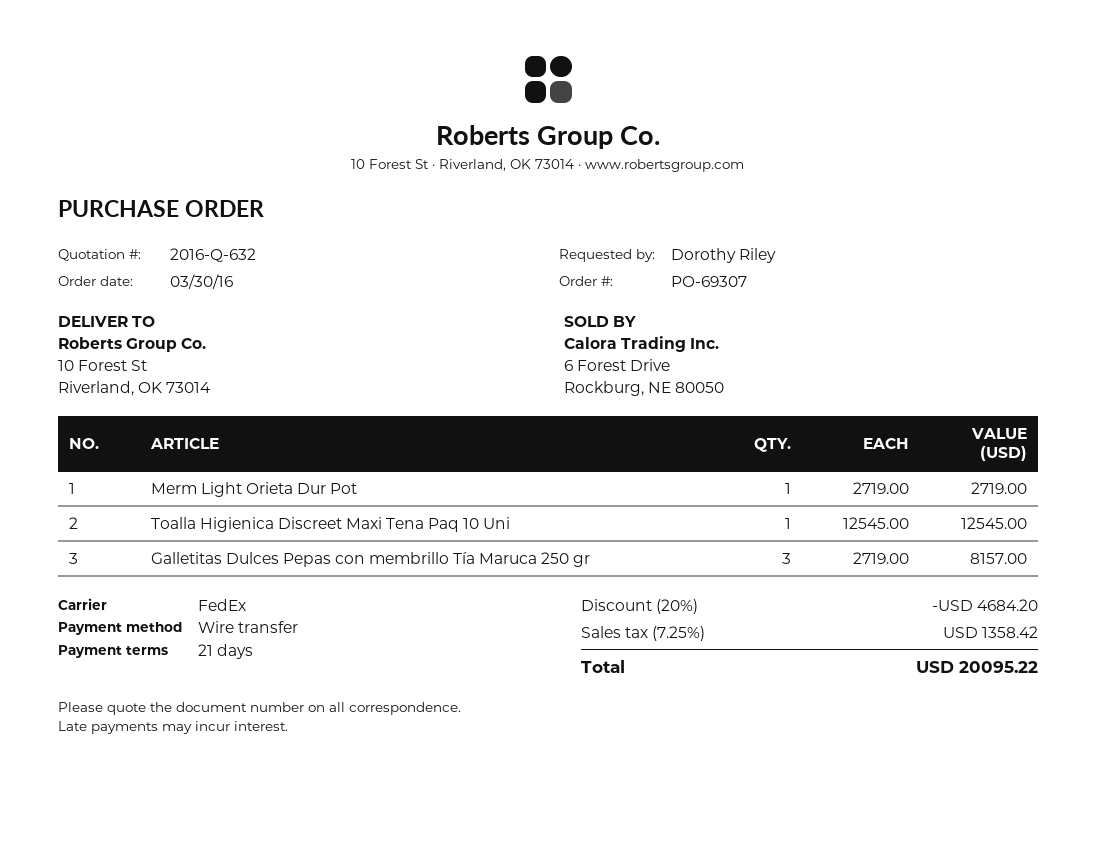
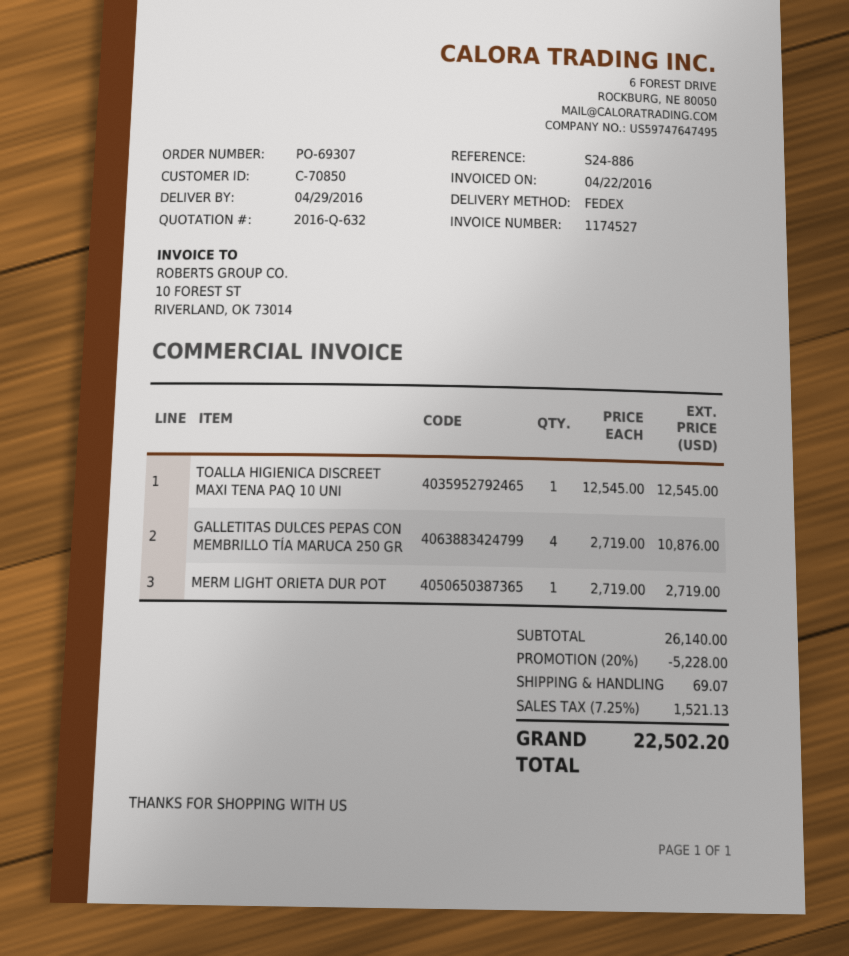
Galletitas Dulces Pepas con membrillo Tía Maruca 250 gr: 3 x 2719.00 = 8157.00 -> 4 x 2719.00 = 10876.00
discount: 20% = 4684.20 -> 20% = 5228.00
shipping: none -> 69.07
tax: 7.25% = 1358.42 -> 7.25% = 1521.13
total: 20095.22 -> 22502.20

